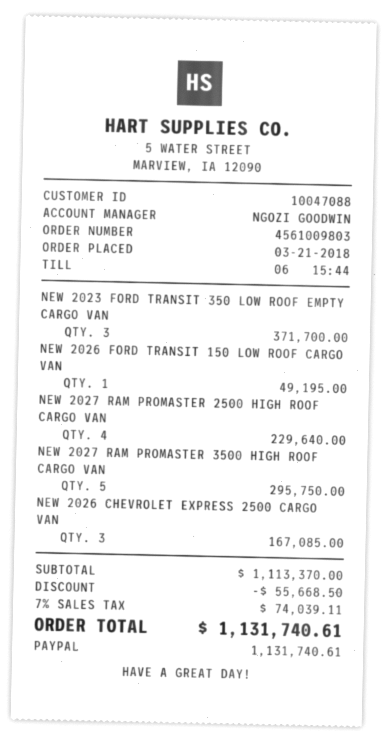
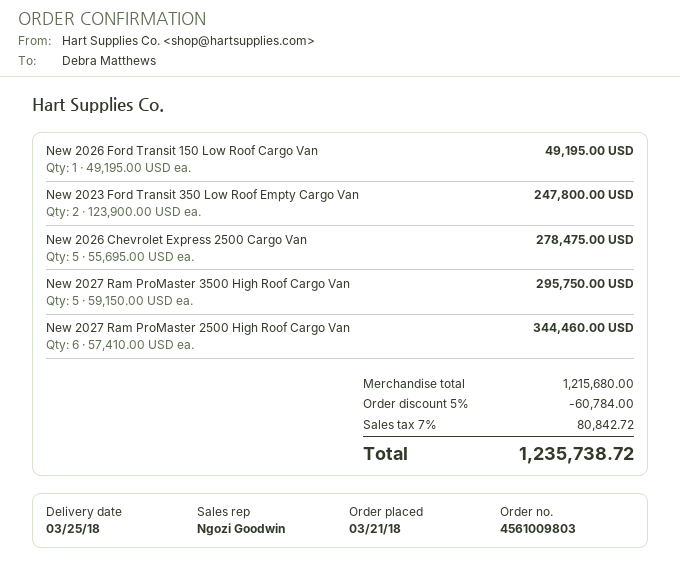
NEW 2023 FORD TRANSIT 350 LOW ROOF EMPTY CARGO VAN: 3 for 371700.00 -> 2 for 247800.00
NEW 2027 RAM PROMASTER 2500 HIGH ROOF CARGO VAN: 4 for 229640.00 -> 6 for 344460.00
NEW 2026 CHEVROLET EXPRESS 2500 CARGO VAN: 3 for 167085.00 -> 5 for 278475.00
subtotal: 1113370.00 -> 1215680.00
discount: 55668.50 -> 60784.00
tax: 7% = 74039.11 -> 7% = 80842.72
total: 1131740.61 -> 1235738.72

